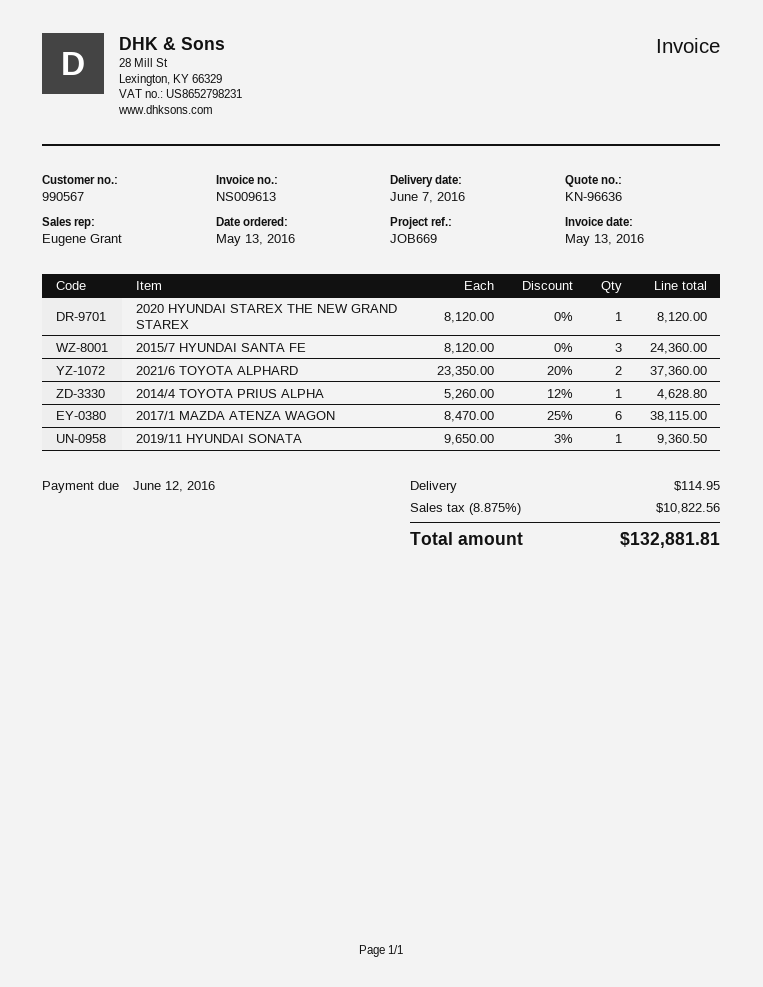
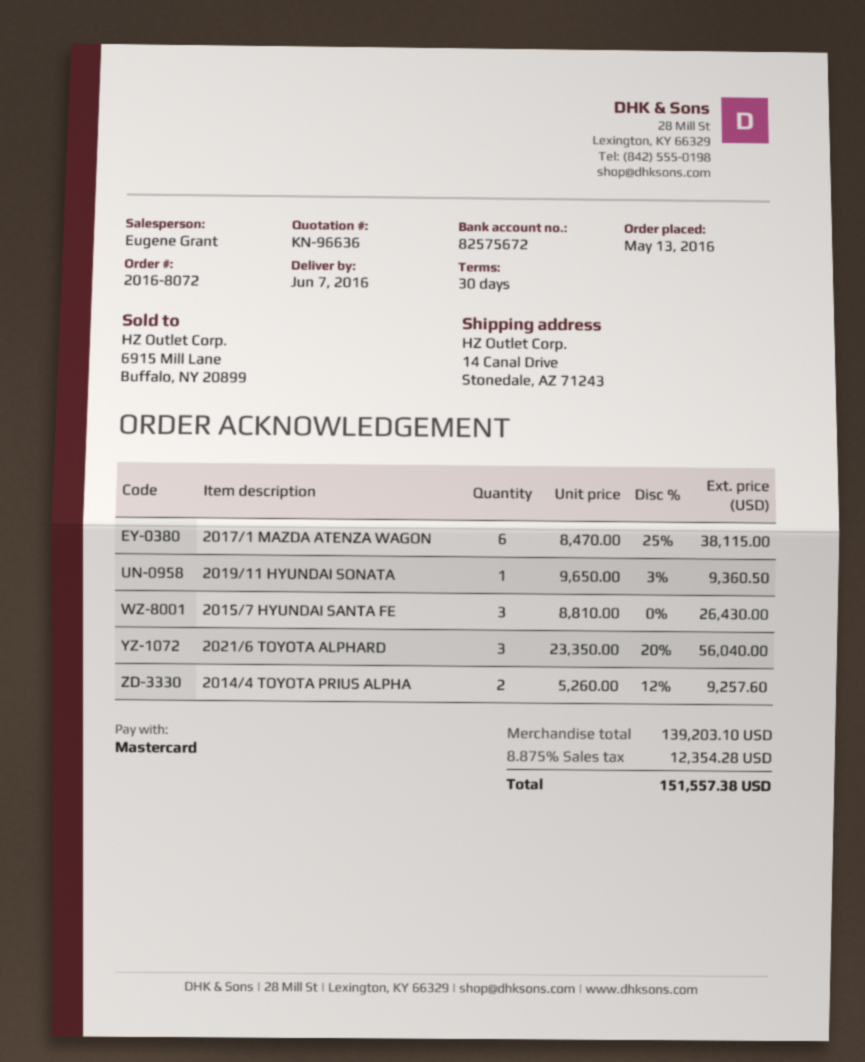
2020 HYUNDAI STAREX THE NEW GRAND STAREX: 1 x 8120.00 = 8120.00 -> none
2015/7 HYUNDAI SANTA FE: 3 x 8120.00 = 24360.00 -> 3 x 8810.00 = 26430.00
2021/6 TOYOTA ALPHARD: 2 x 23350.00 - 20% = 37360.00 -> 3 x 23350.00 - 20% = 56040.00
2014/4 TOYOTA PRIUS ALPHA: 1 x 5260.00 - 12% = 4628.80 -> 2 x 5260.00 - 12% = 9257.60
shipping: 114.95 -> none
tax: 8.875% = 10822.56 -> 8.875% = 12354.28
total: 132881.81 -> 151557.38

